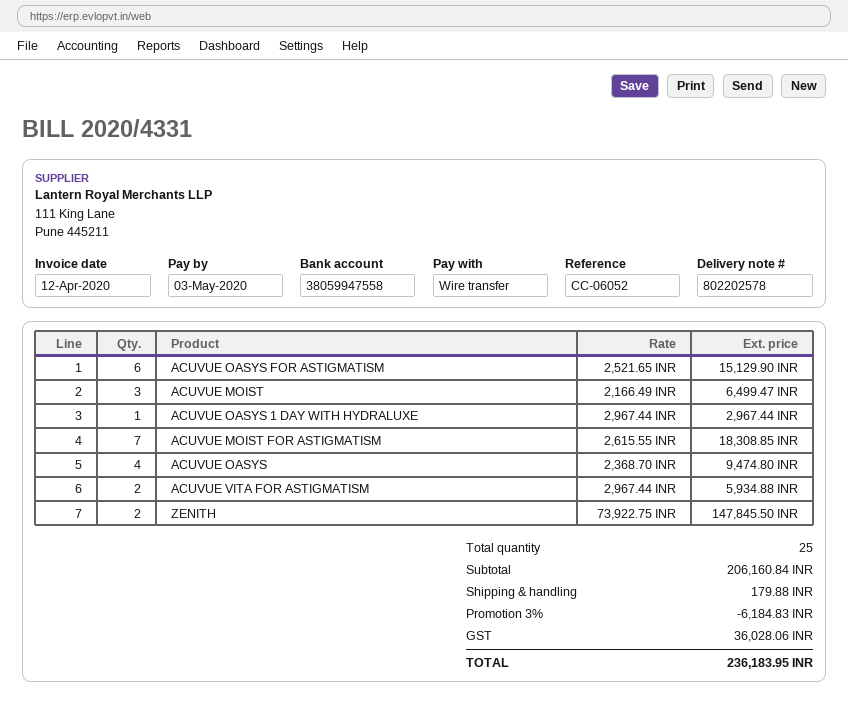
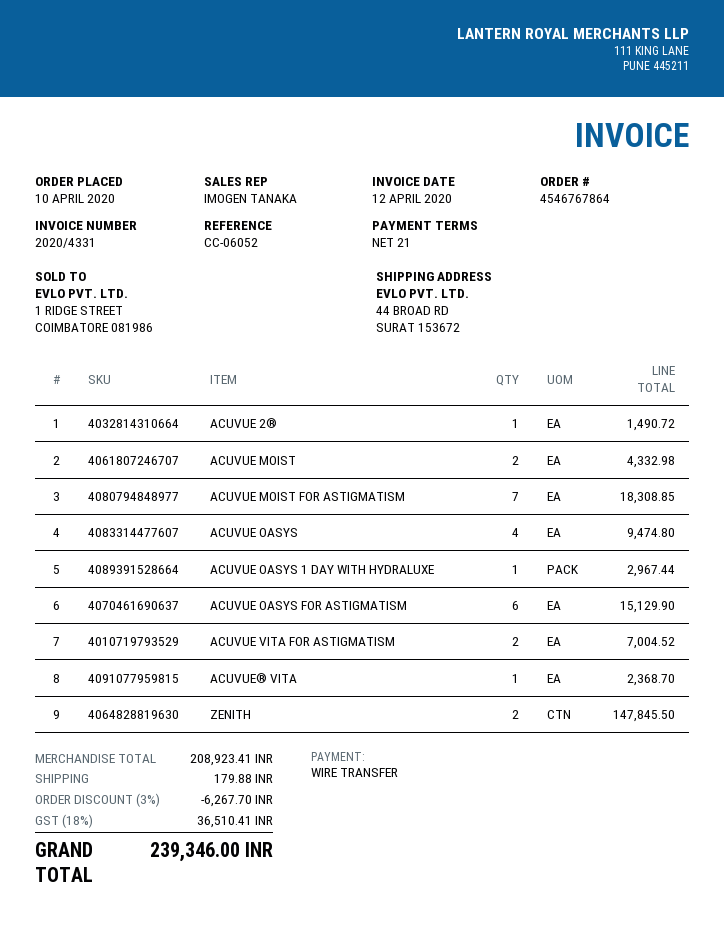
ACUVUE MOIST: 3 for 6499.47 -> 2 for 4332.98
ACUVUE VITA FOR ASTIGMATISM: 2 for 5934.88 -> 2 for 7004.52
ACUVUE 2®: none -> 1 for 1490.72
ACUVUE® VITA: none -> 1 for 2368.70
subtotal: 206160.84 -> 208923.41
discount: 3% = 6184.83 -> 3% = 6267.70
tax: 36028.06 -> 36510.41
total: 236183.95 -> 239346.00

